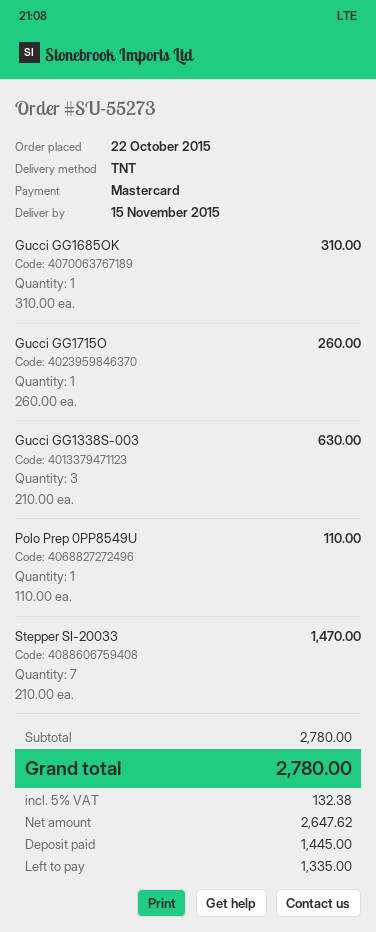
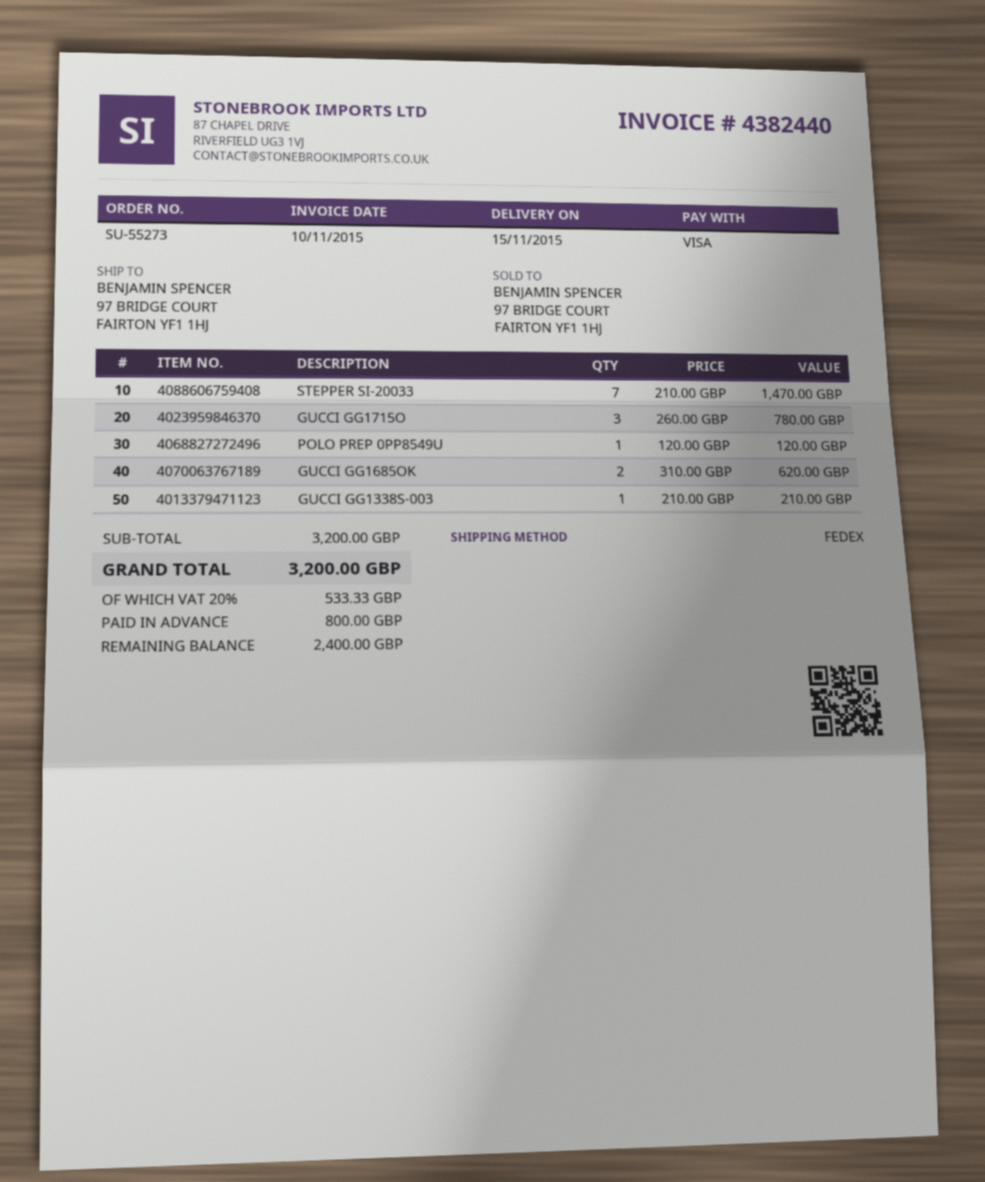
payment method: Mastercard -> Visa
shipping method: TNT -> FedEx
Gucci GG1685OK: 1 x 310.00 = 310.00 -> 2 x 310.00 = 620.00
Gucci GG1715O: 1 x 260.00 = 260.00 -> 3 x 260.00 = 780.00
Gucci GG1338S-003: 3 x 210.00 = 630.00 -> 1 x 210.00 = 210.00
Polo Prep 0PP8549U: 1 x 110.00 = 110.00 -> 1 x 120.00 = 120.00
subtotal: 2780.00 -> 3200.00
tax: 5% = 132.38 -> 20% = 533.33
total: 2780.00 -> 3200.00
deposit: 1445.00 -> 800.00
balance: 1335.00 -> 2400.00

